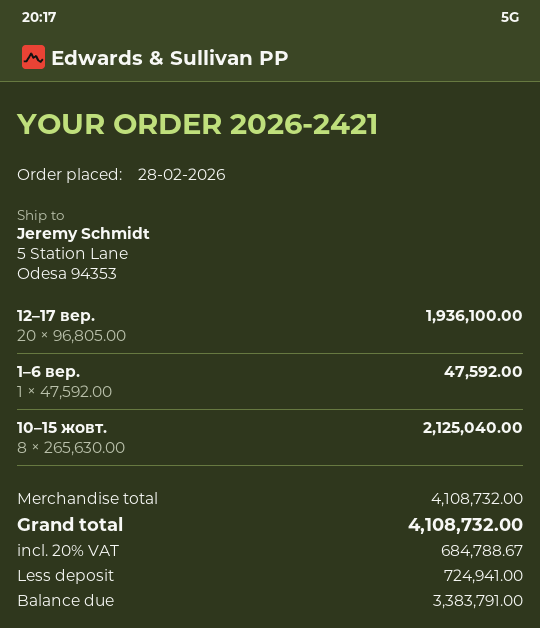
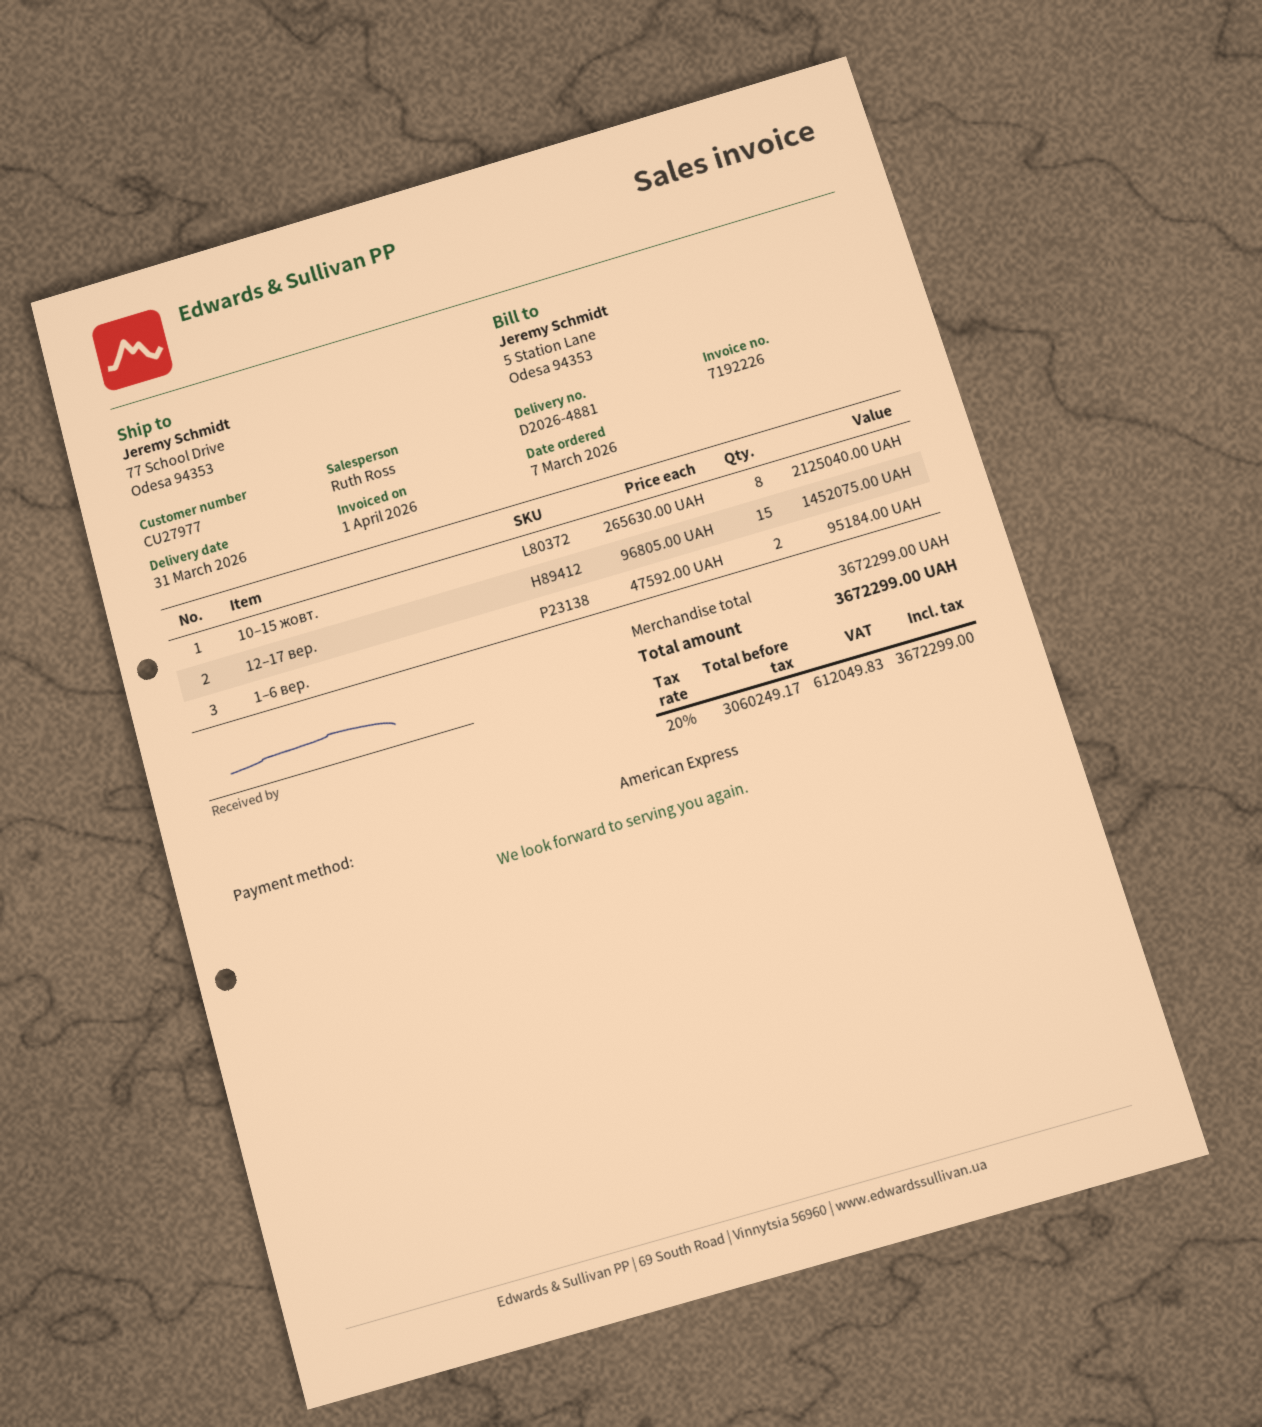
order date: 2026-02-28 -> 2026-03-07
ship to: 5 Station Lane, Odesa 94353 -> 77 School Drive, Odesa 94353
12–17 вер.: 20 x 96805.00 = 1936100.00 -> 15 x 96805.00 = 1452075.00
1–6 вер.: 1 x 47592.00 = 47592.00 -> 2 x 47592.00 = 95184.00
subtotal: 4108732.00 -> 3672299.00
tax: 20% = 684788.67 -> 20% = 612049.83
total: 4108732.00 -> 3672299.00

